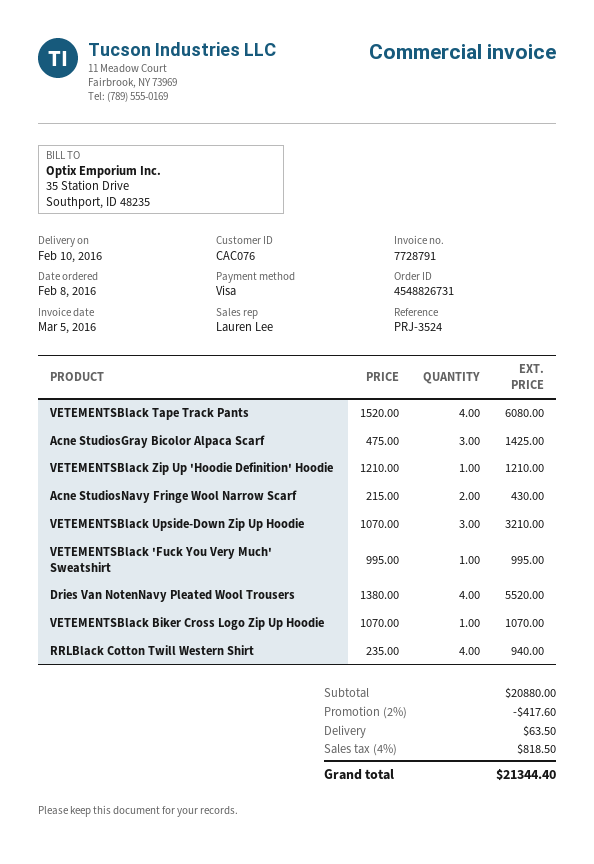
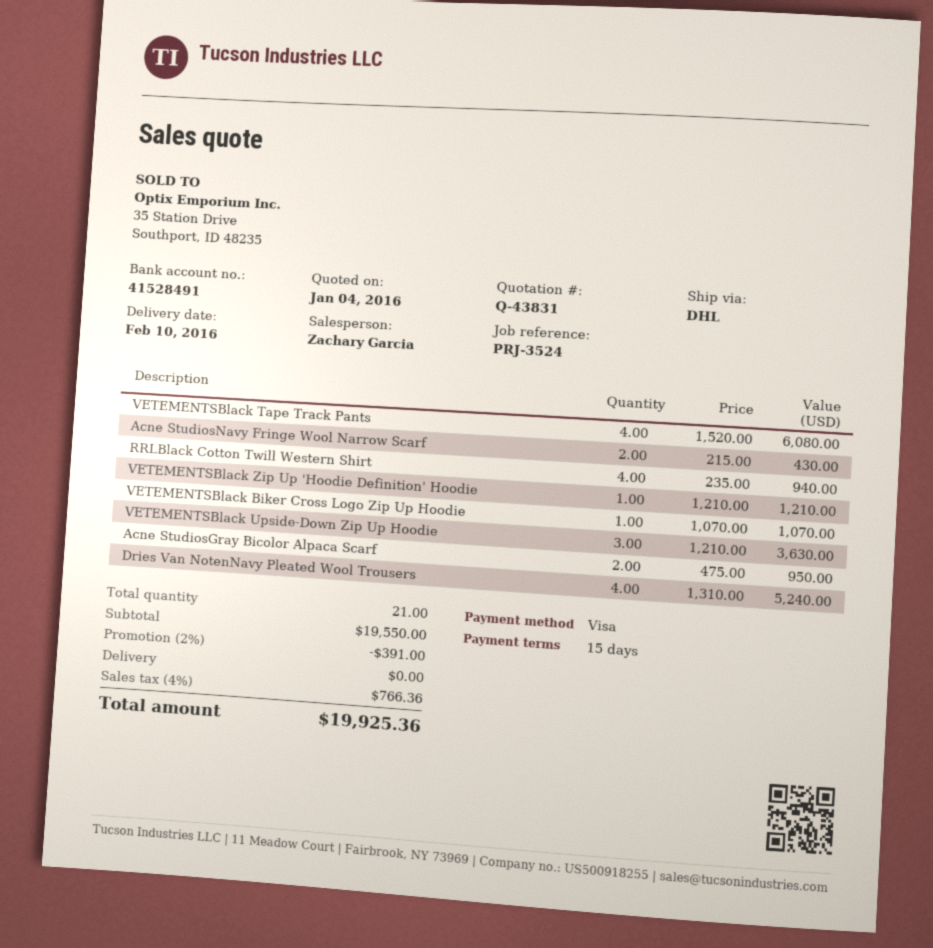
sales rep: Lauren Lee -> Zachary Garcia
Acne StudiosGray Bicolor Alpaca Scarf: 3 x 475.00 = 1425.00 -> 2 x 475.00 = 950.00
VETEMENTSBlack Upside-Down Zip Up Hoodie: 3 x 1070.00 = 3210.00 -> 3 x 1210.00 = 3630.00
VETEMENTSBlack 'Fuck You Very Much' Sweatshirt: 1 x 995.00 = 995.00 -> none
Dries Van NotenNavy Pleated Wool Trousers: 4 x 1380.00 = 5520.00 -> 4 x 1310.00 = 5240.00
subtotal: 20880.00 -> 19550.00
discount: 2% = 417.60 -> 2% = 391.00
shipping: 63.50 -> 0.00
tax: 4% = 818.50 -> 4% = 766.36
total: 21344.40 -> 19925.36

